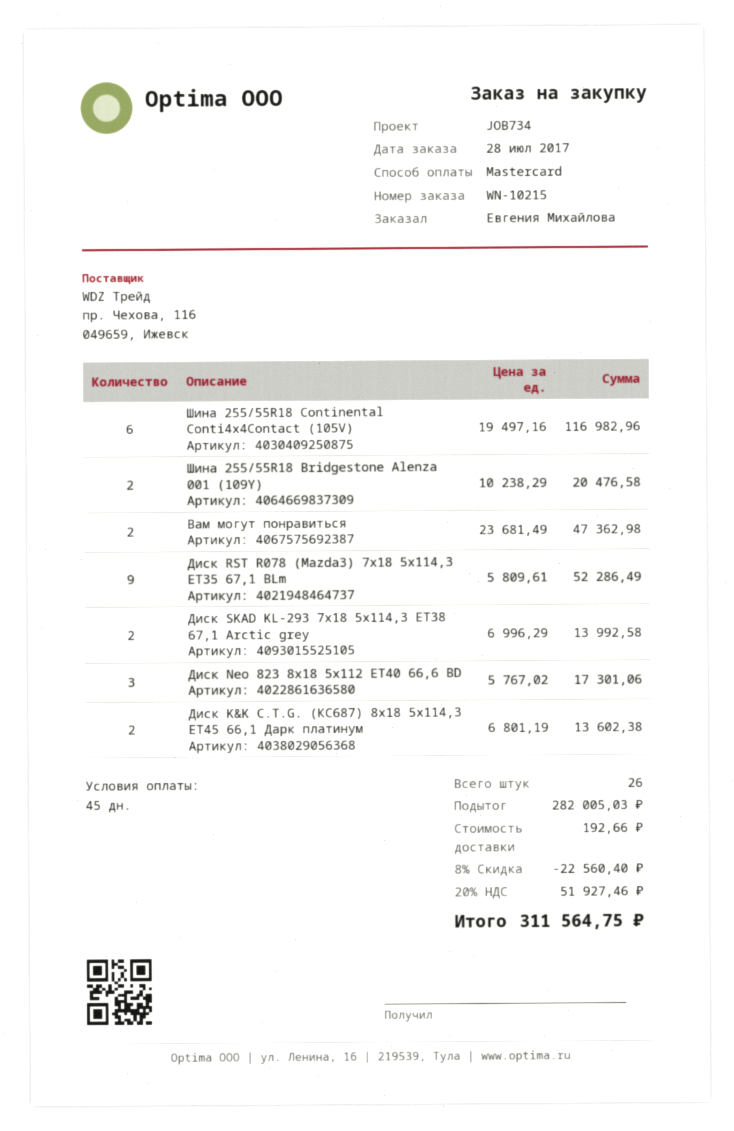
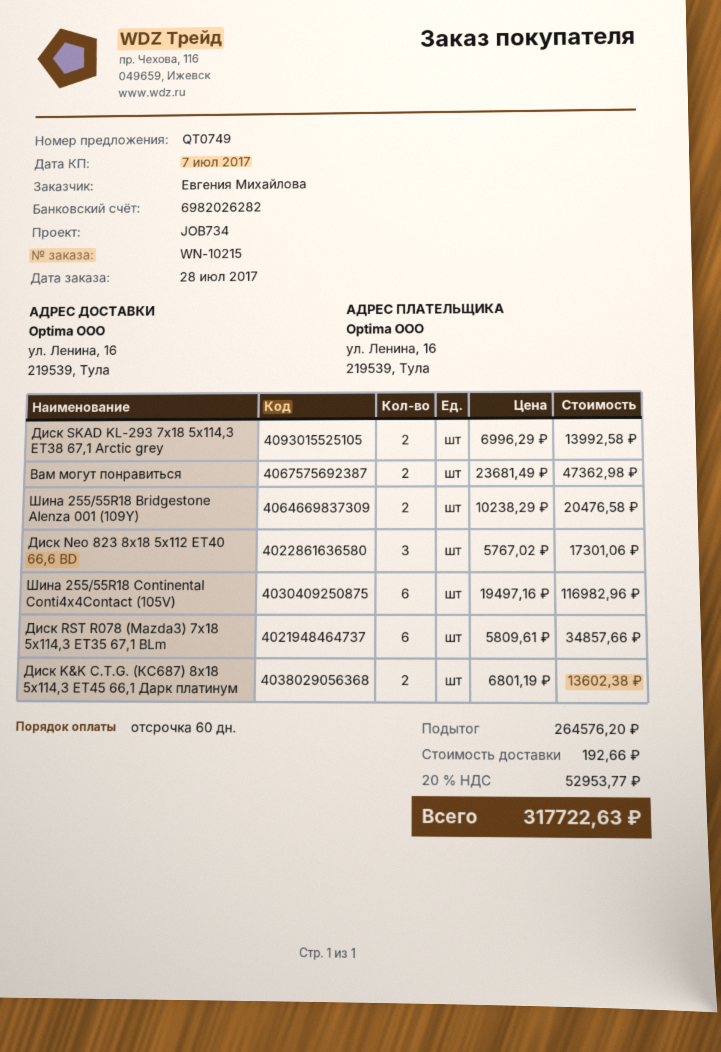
payment terms: 45 days -> 60 days
Диск RST R078 (Mazda3) 7x18 5x114,3 ET35 67,1 BLm: 9 x 5809.61 = 52286.49 -> 6 x 5809.61 = 34857.66
subtotal: 282005.03 -> 264576.20
discount: 8% = 22560.40 -> none
tax: 20% = 51927.46 -> 20% = 52953.77
total: 311564.75 -> 317722.63

